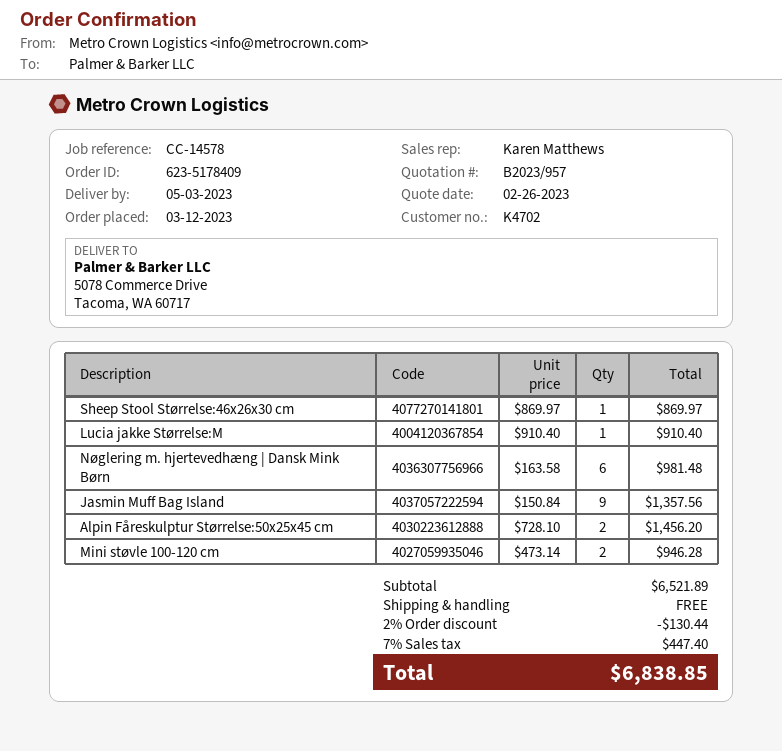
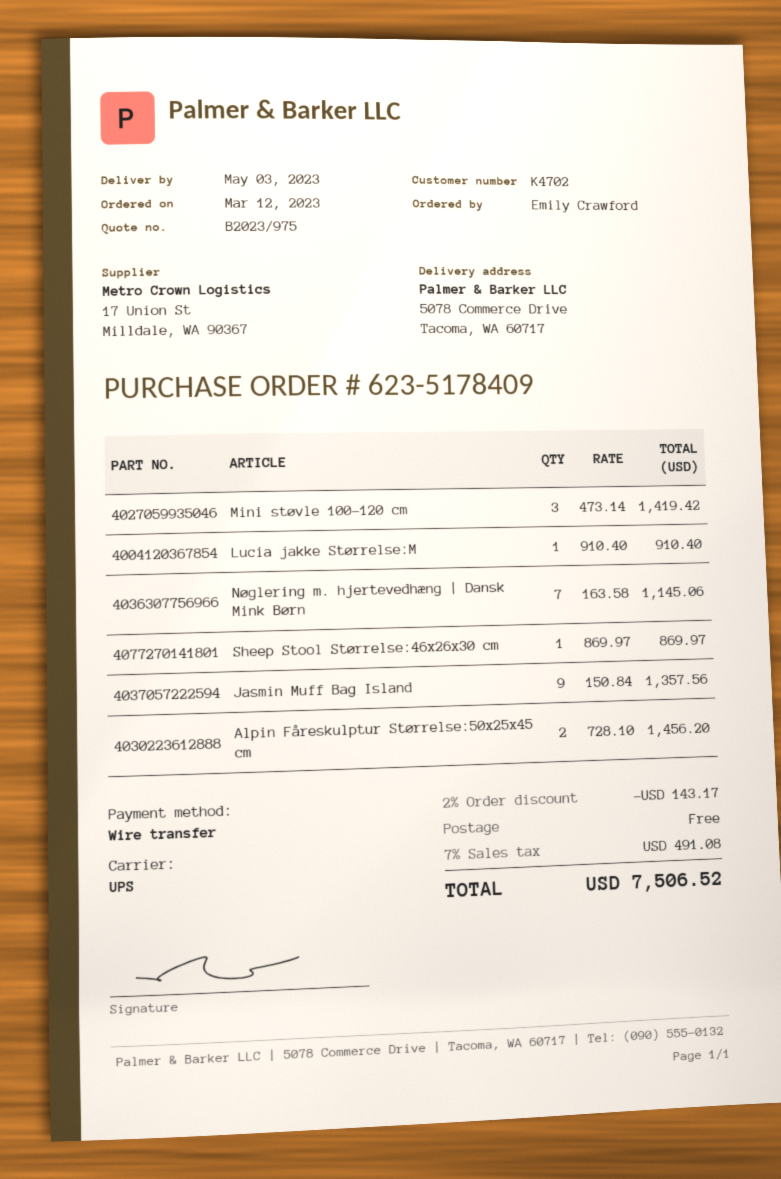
quote number: B2023/957 -> B2023/975
Nøglering m. hjertevedhæng | Dansk Mink Børn: 6 x 163.58 = 981.48 -> 7 x 163.58 = 1145.06
Mini støvle 100-120 cm: 2 x 473.14 = 946.28 -> 3 x 473.14 = 1419.42
discount: 2% = 130.44 -> 2% = 143.17
tax: 7% = 447.40 -> 7% = 491.08
total: 6838.85 -> 7506.52

